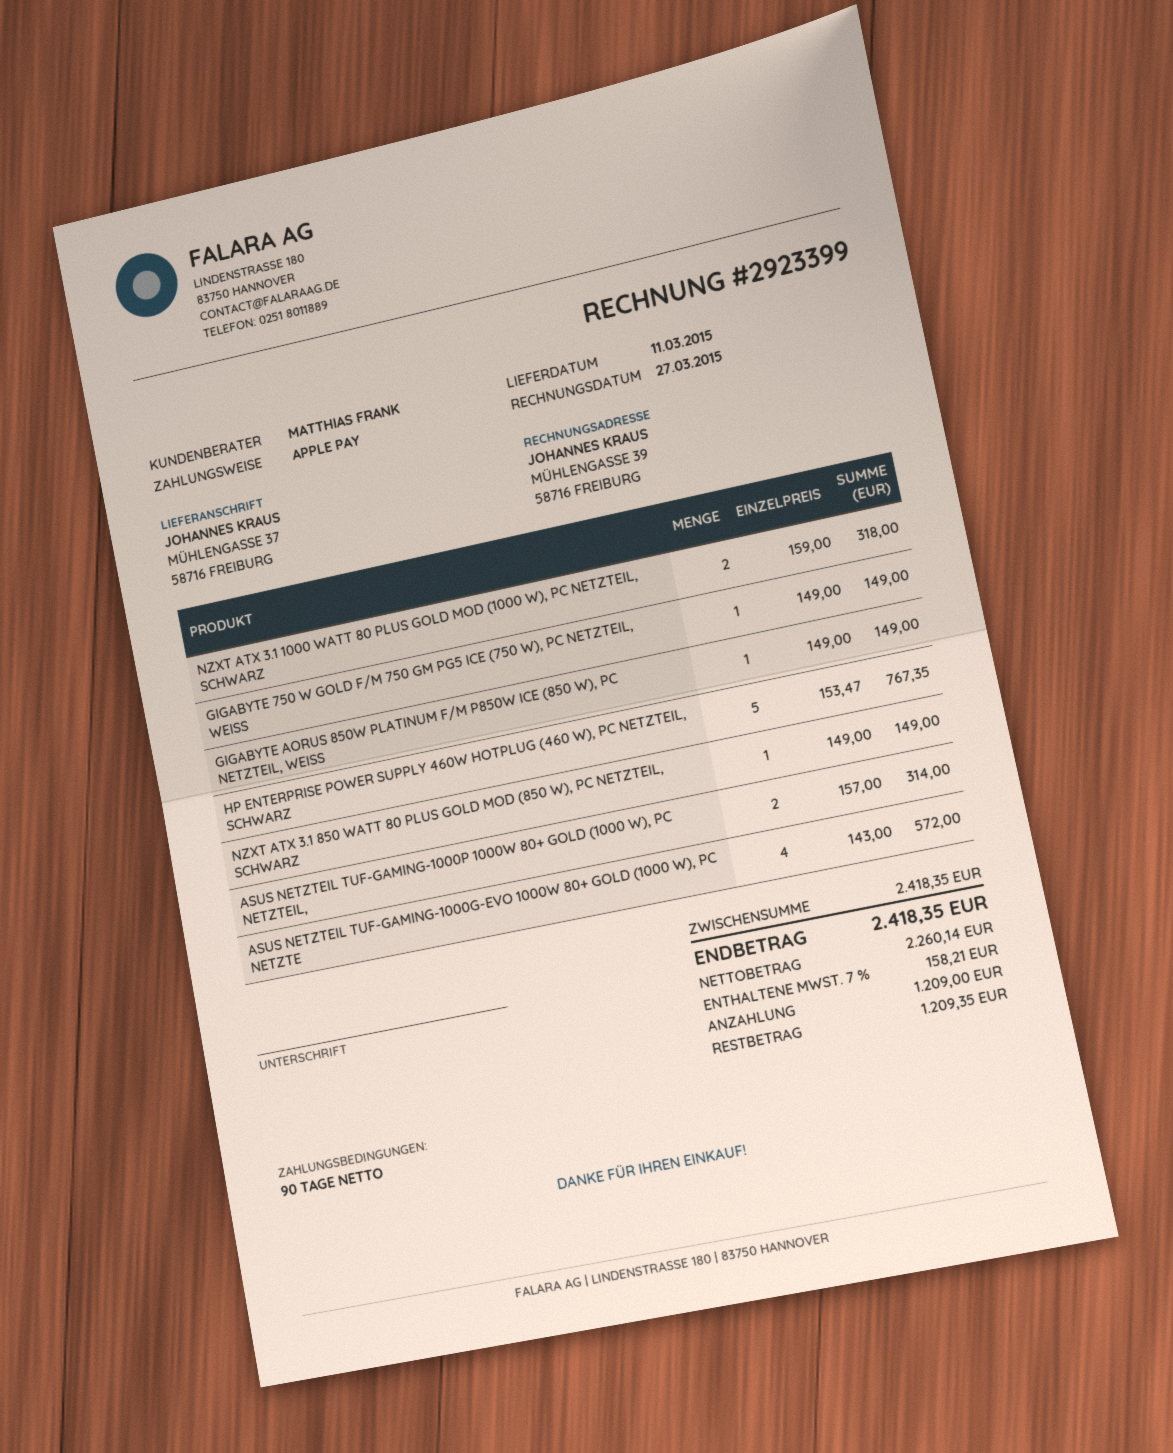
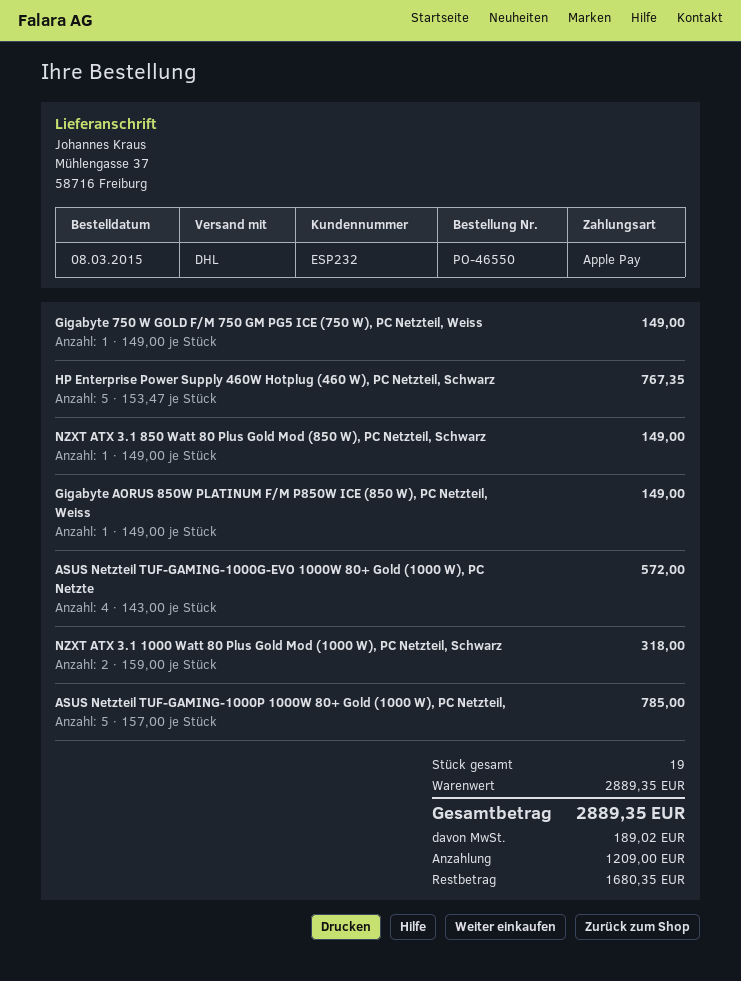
ASUS NETZTEIL TUF-GAMING-1000P 1000W 80+ GOLD (1000 W), PC NETZTEIL,: 2 x 157.00 = 314.00 -> 5 x 157.00 = 785.00
subtotal: 2418.35 -> 2889.35
tax: 158.21 -> 189.02
total: 2418.35 -> 2889.35
balance: 1209.35 -> 1680.35

